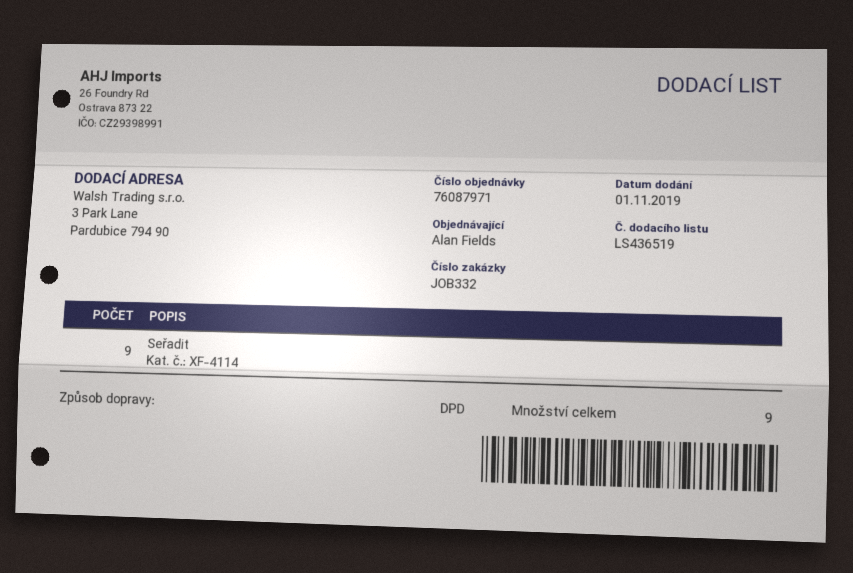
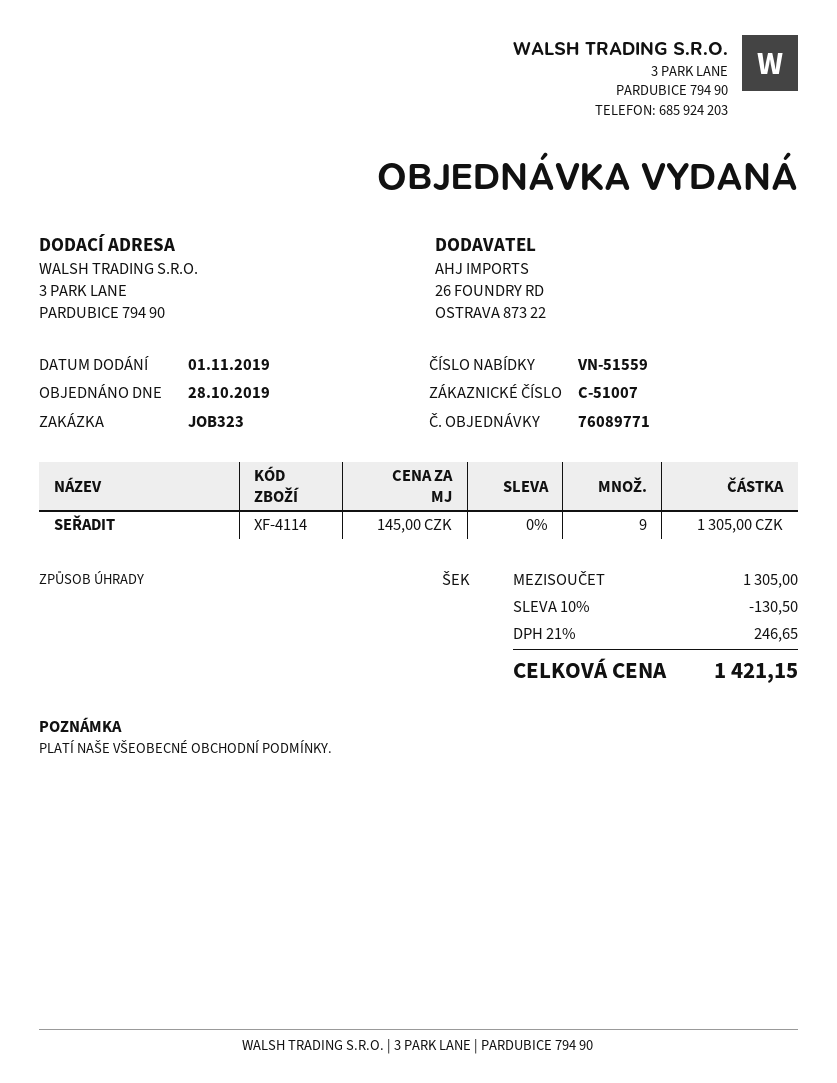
order number: 76087971 -> 76089771
reference: JOB332 -> JOB323

